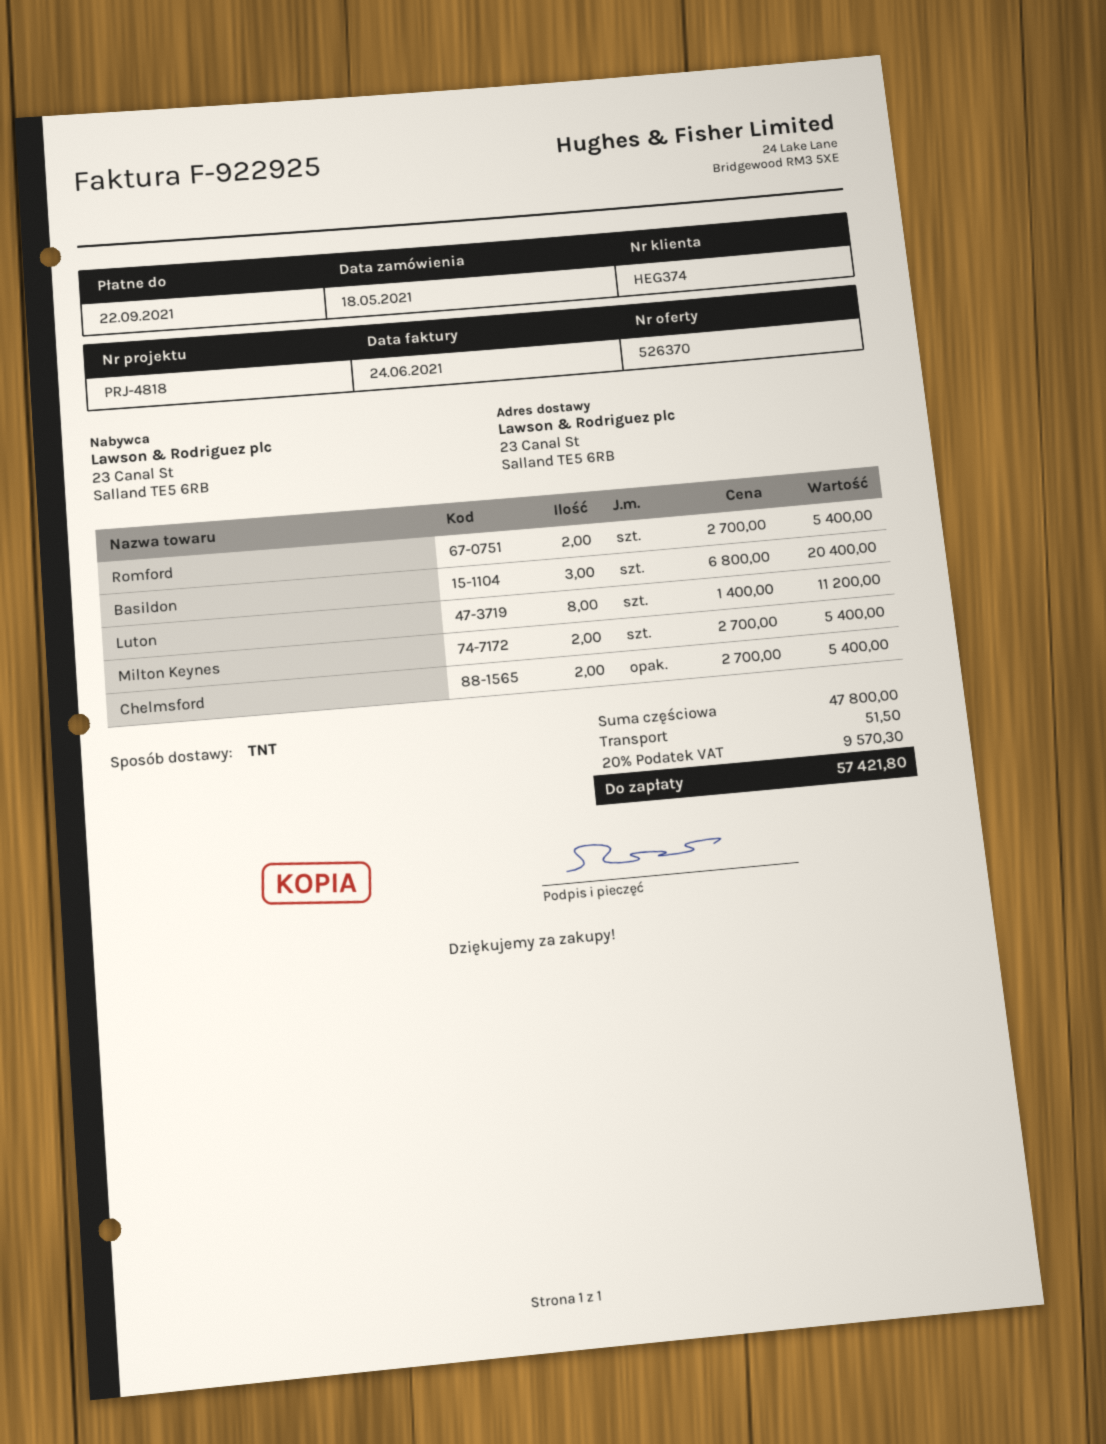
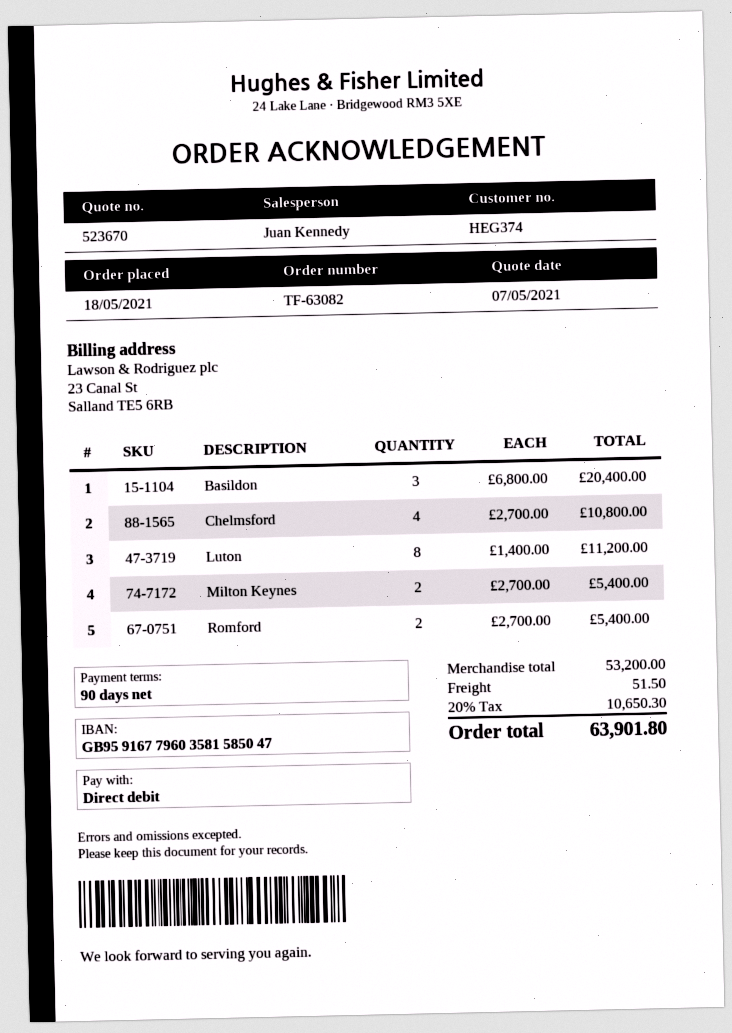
quote number: 526370 -> 523670
Chelmsford: 2 x 2700.00 = 5400.00 -> 4 x 2700.00 = 10800.00
subtotal: 47800.00 -> 53200.00
tax: 20% = 9570.30 -> 20% = 10650.30
total: 57421.80 -> 63901.80

